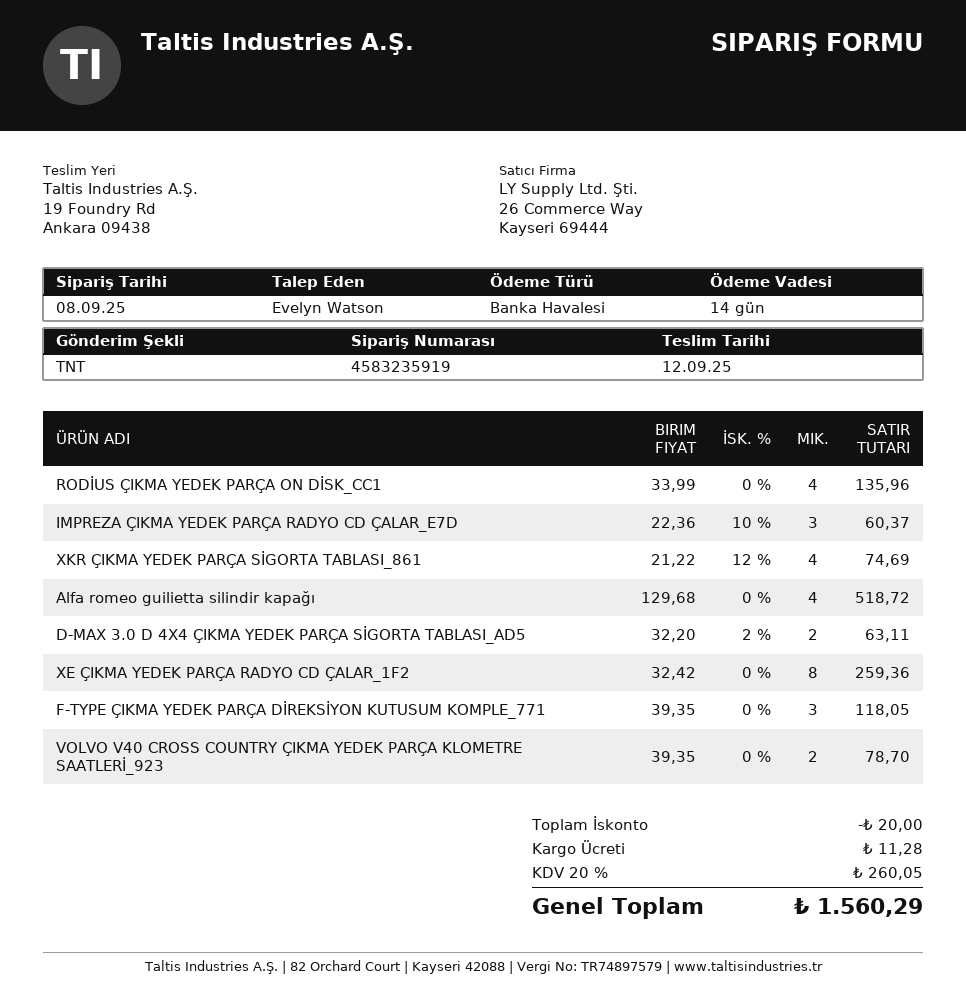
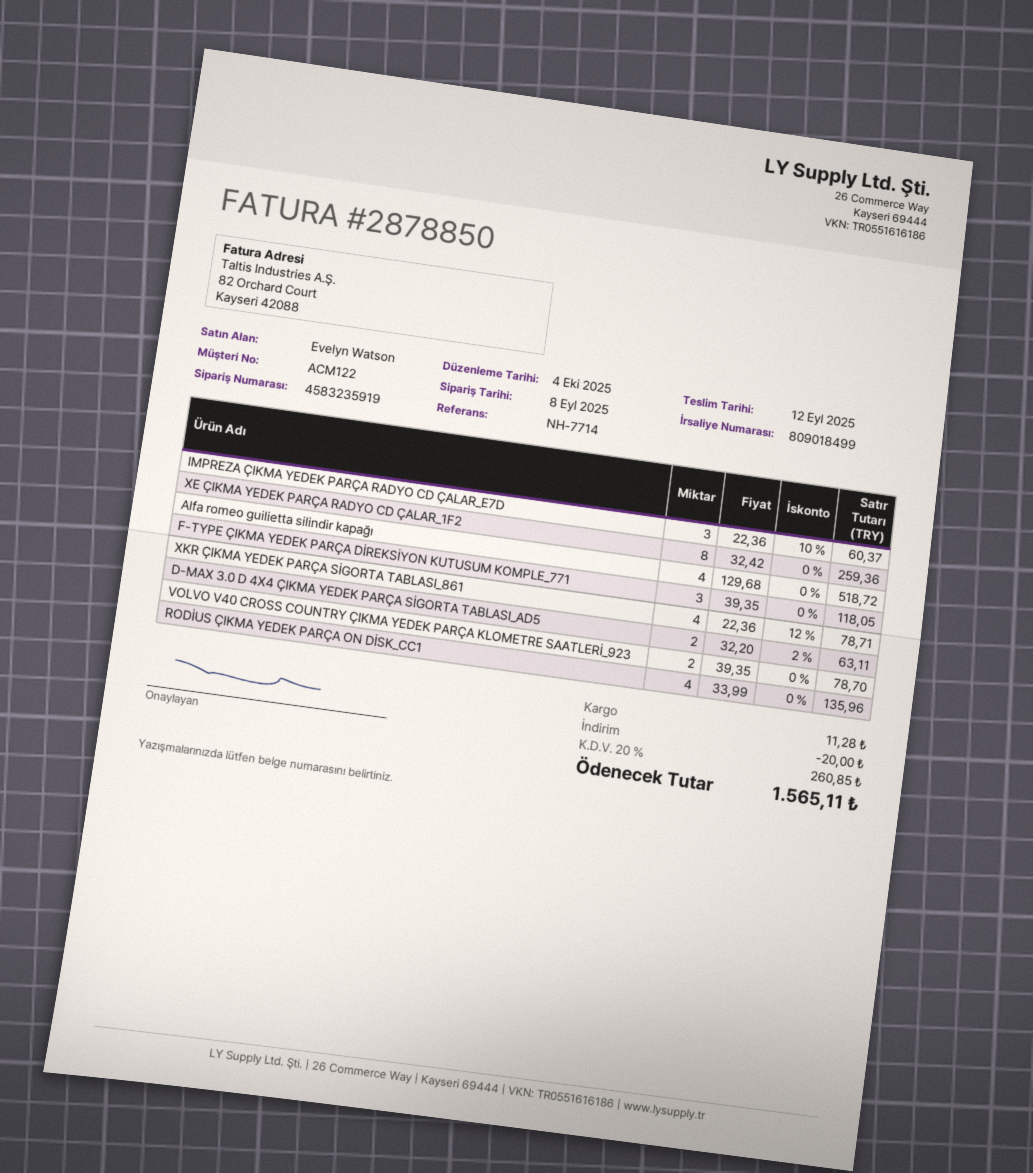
XKR ÇIKMA YEDEK PARÇA SİGORTA TABLASI_861: 4 x 21.22 - 12% = 74.69 -> 4 x 22.36 - 12% = 78.71
tax: 20% = 260.05 -> 20% = 260.85
total: 1560.29 -> 1565.11

